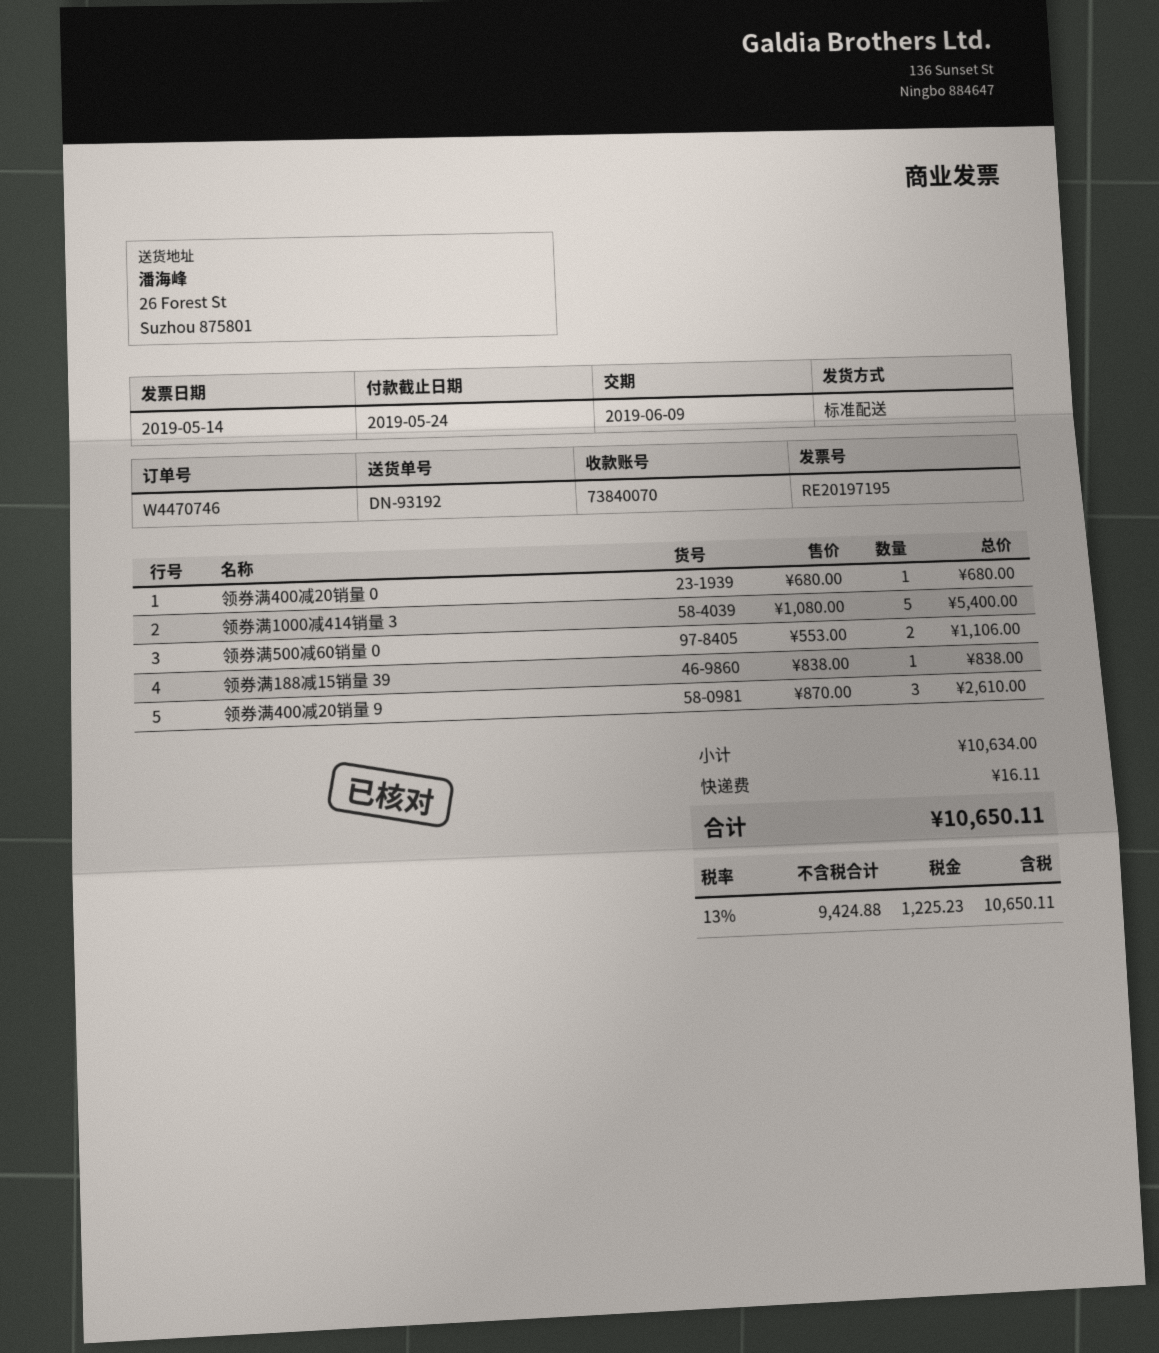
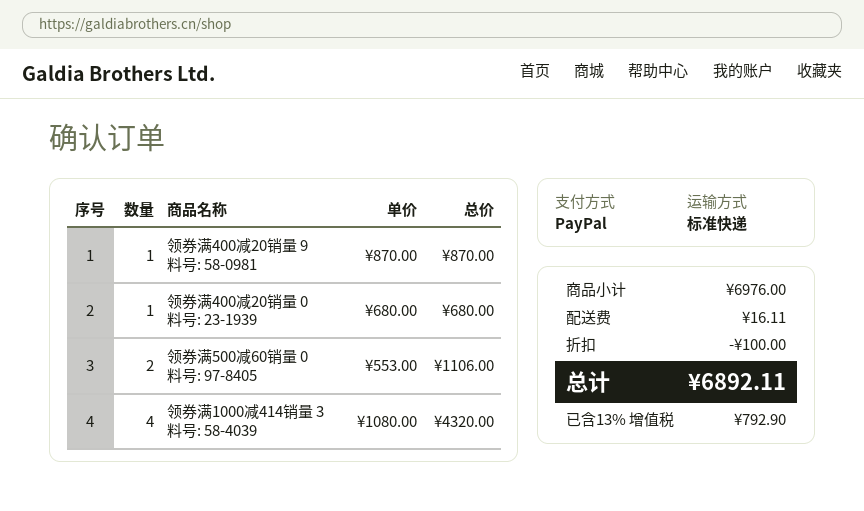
领券满1000减414销量 3: 5 x 1080.00 = 5400.00 -> 4 x 1080.00 = 4320.00
领券满188减15销量 39: 1 x 838.00 = 838.00 -> none
领券满400减20销量 9: 3 x 870.00 = 2610.00 -> 1 x 870.00 = 870.00
subtotal: 10634.00 -> 6976.00
discount: none -> 100.00
tax: 13% = 1225.23 -> 13% = 792.90
total: 10650.11 -> 6892.11

